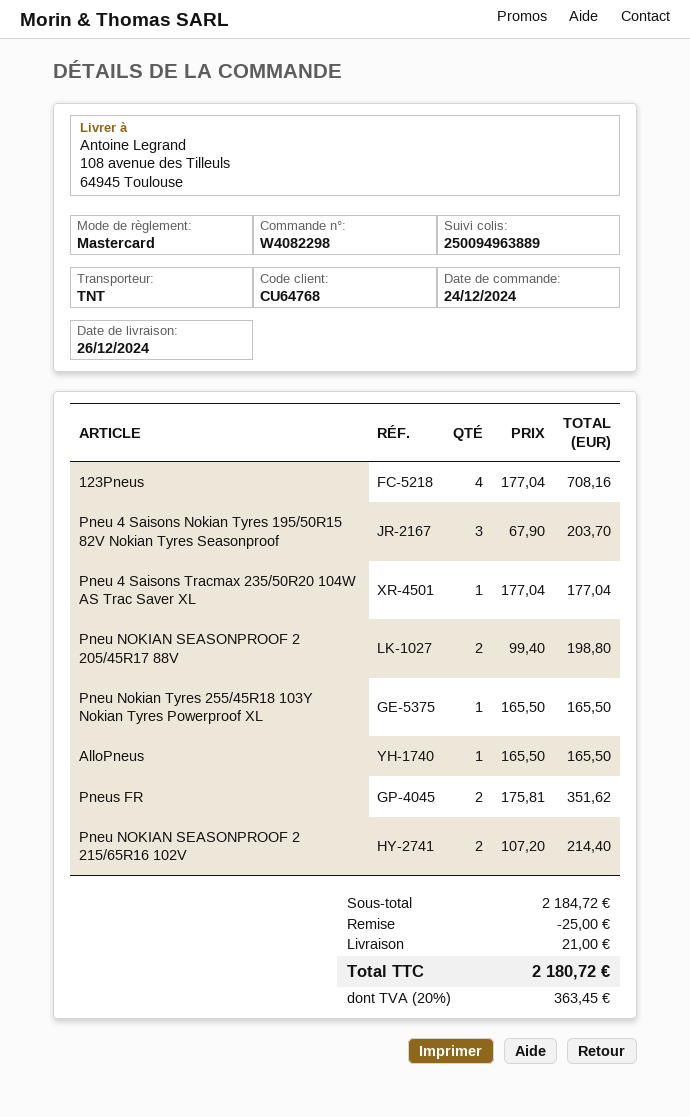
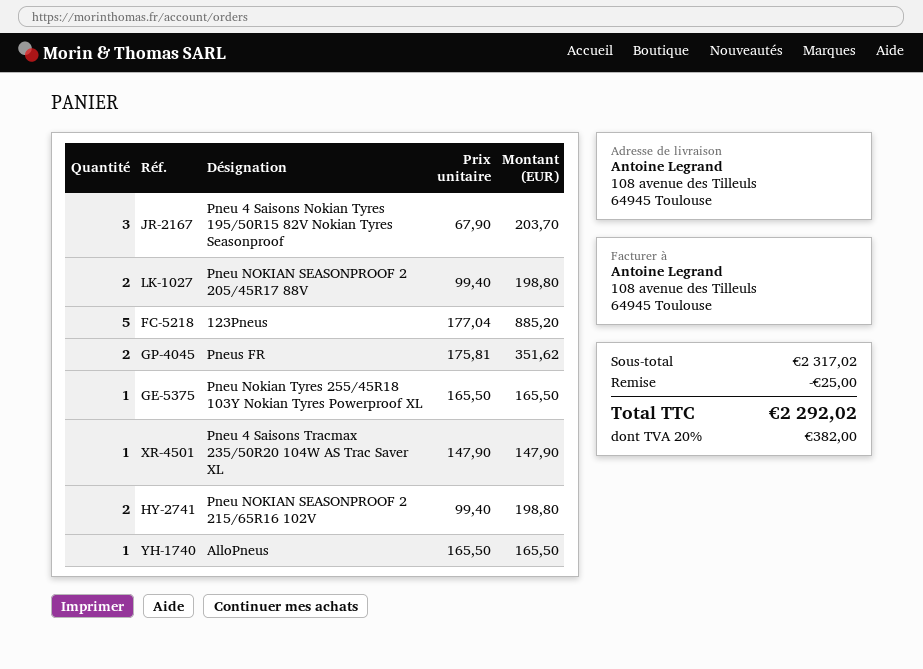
123Pneus: 4 x 177.04 = 708.16 -> 5 x 177.04 = 885.20
Pneu 4 Saisons Tracmax 235/50R20 104W AS Trac Saver XL: 1 x 177.04 = 177.04 -> 1 x 147.90 = 147.90
Pneu NOKIAN SEASONPROOF 2 215/65R16 102V: 2 x 107.20 = 214.40 -> 2 x 99.40 = 198.80
subtotal: 2184.72 -> 2317.02
shipping: 21.00 -> none
tax: 20% = 363.45 -> 20% = 382.00
total: 2180.72 -> 2292.02

